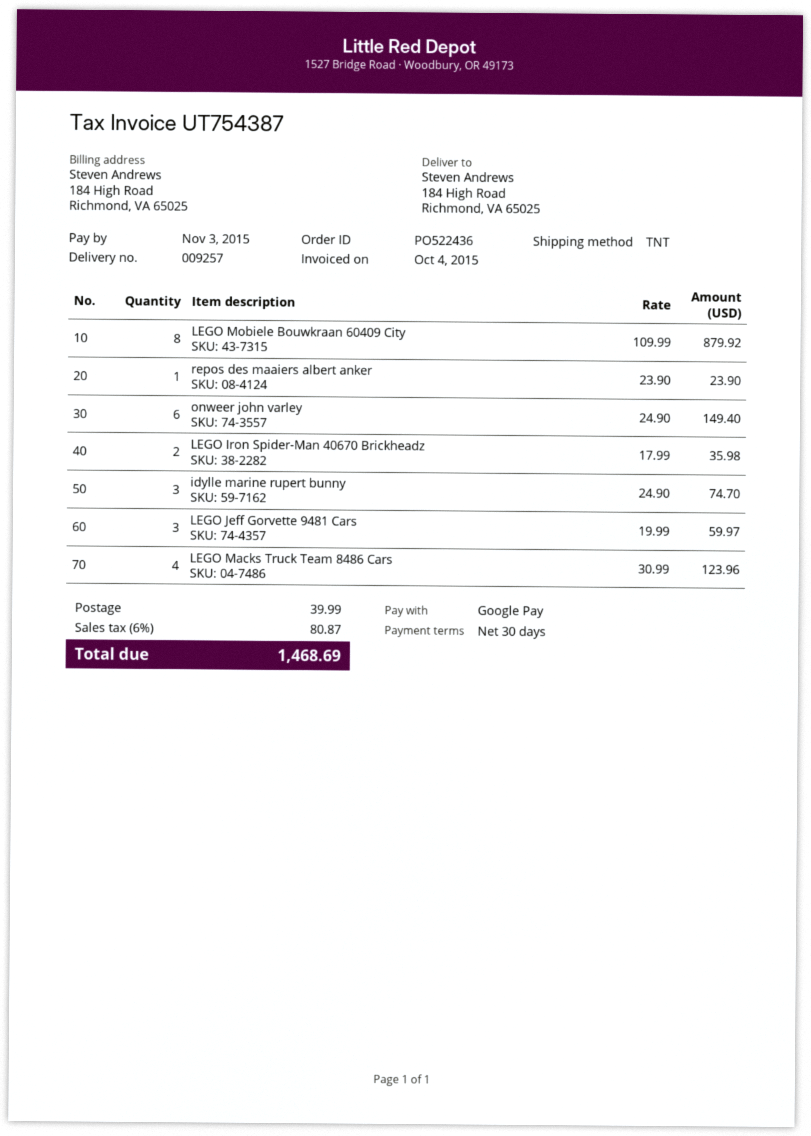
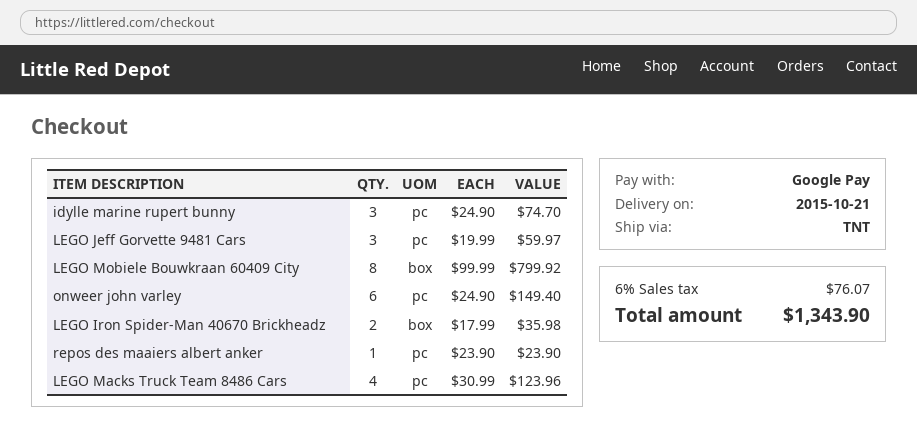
LEGO Mobiele Bouwkraan 60409 City: 8 x 109.99 = 879.92 -> 8 x 99.99 = 799.92
shipping: 39.99 -> none
tax: 6% = 80.87 -> 6% = 76.07
total: 1468.69 -> 1343.90

